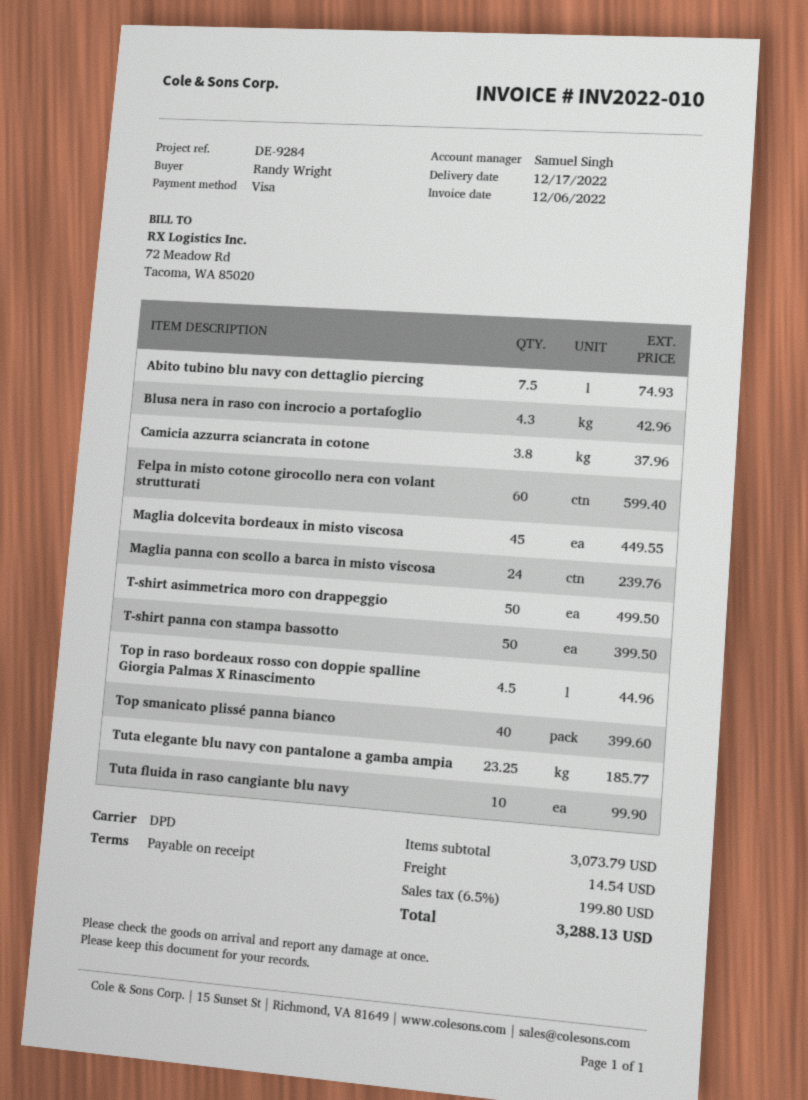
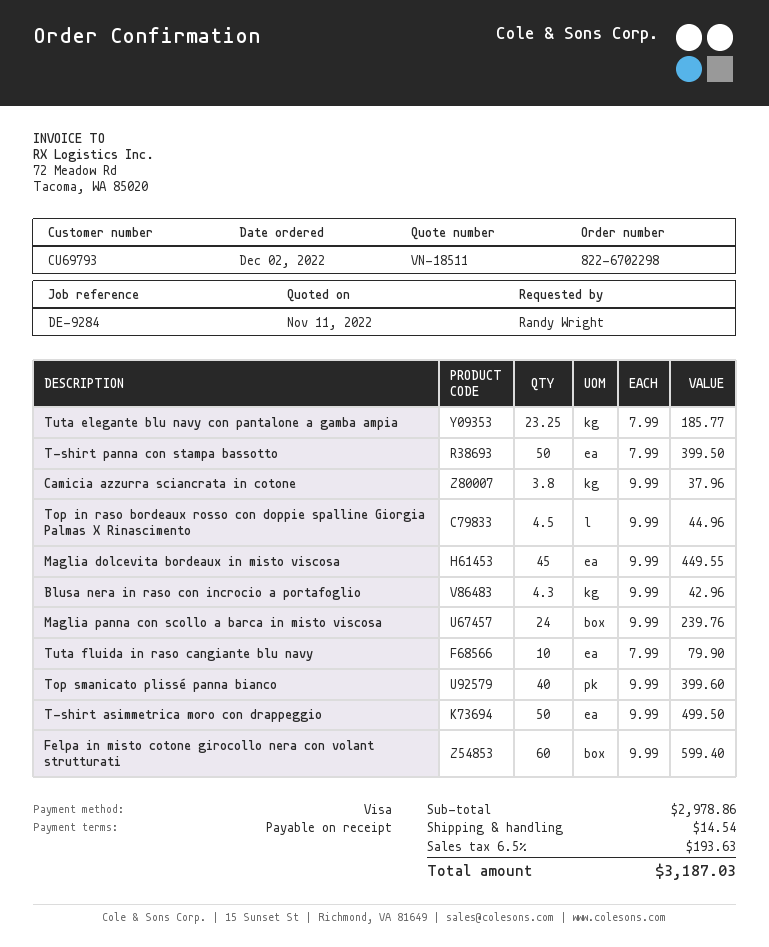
Abito tubino blu navy con dettaglio piercing: 7.5 for 74.93 -> none
Tuta fluida in raso cangiante blu navy: 10 for 99.90 -> 10 for 79.90
subtotal: 3073.79 -> 2978.86
tax: 6.5% = 199.80 -> 6.5% = 193.63
total: 3288.13 -> 3187.03

